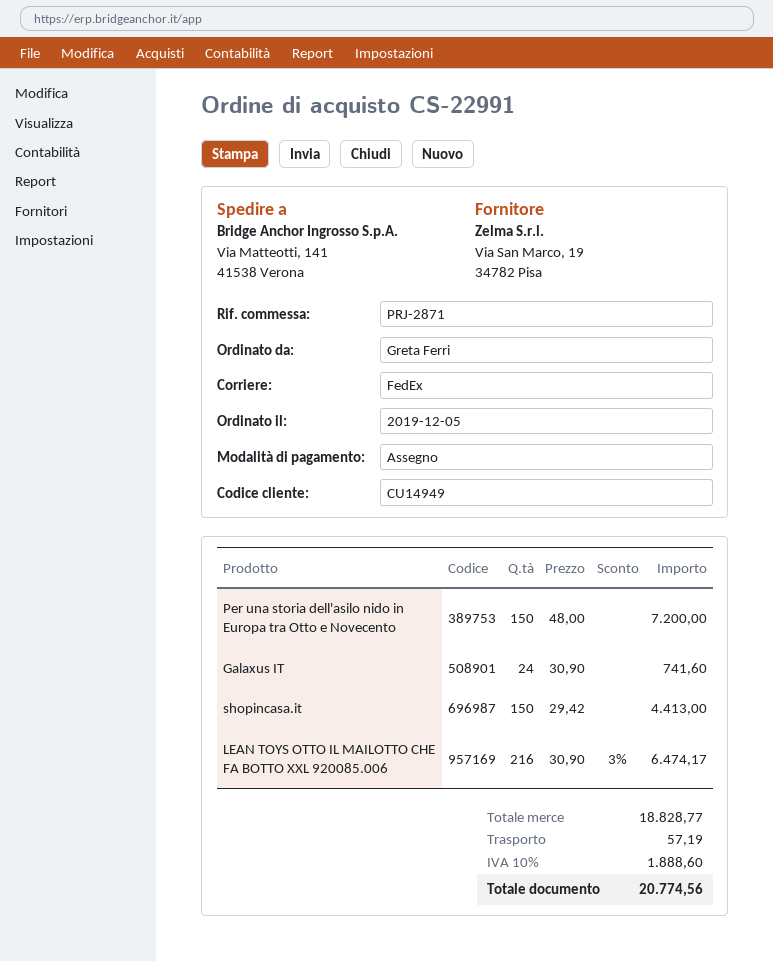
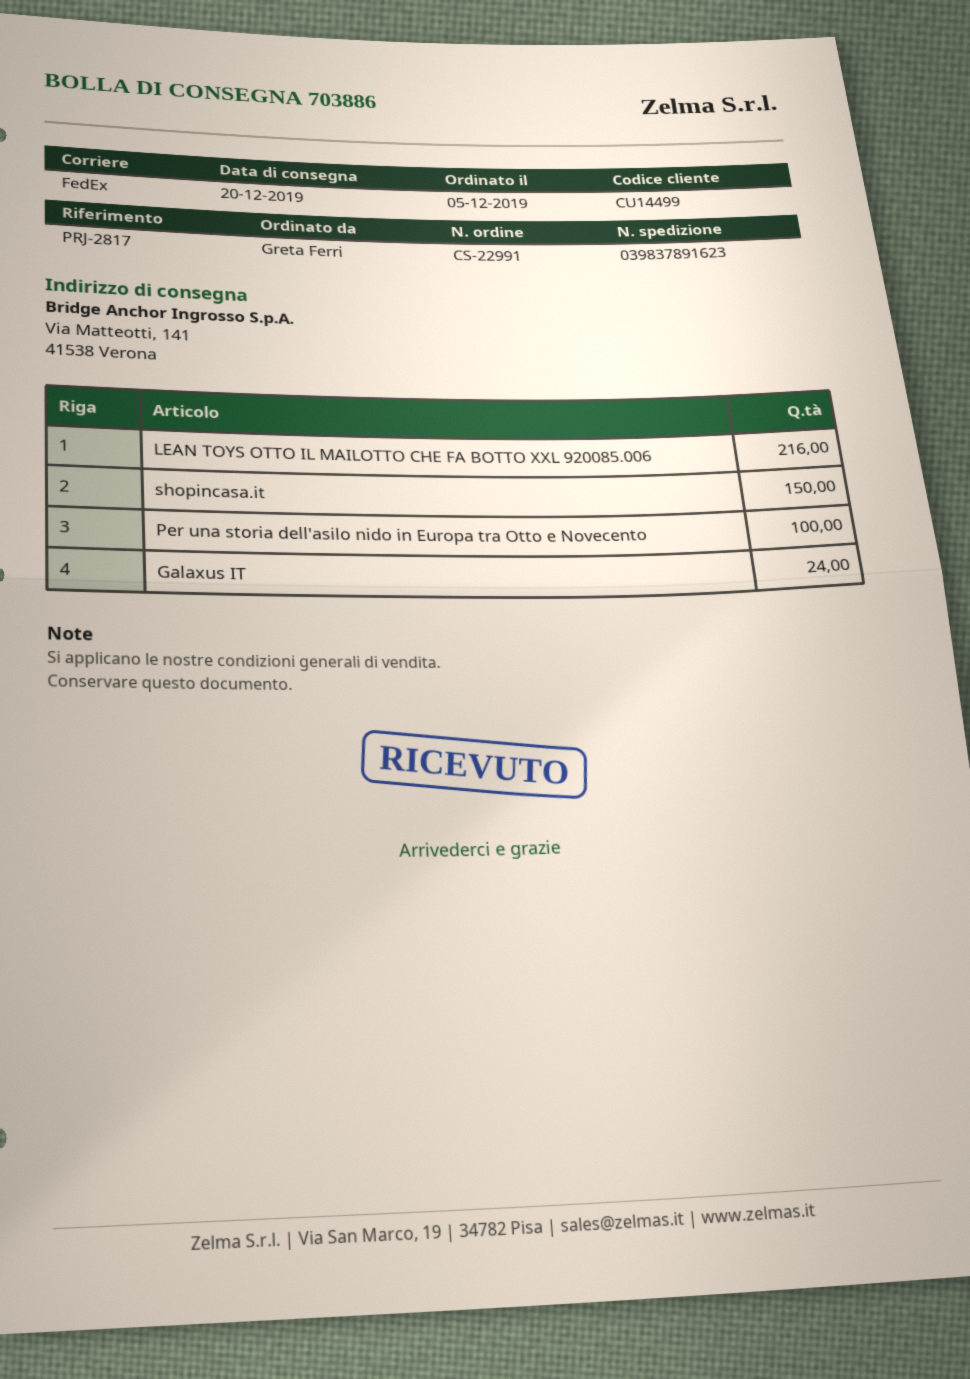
customer number: CU14949 -> CU14499
reference: PRJ-2871 -> PRJ-2817
Per una storia dell'asilo nido in Europa tra Otto e Novecento: 150 -> 100

